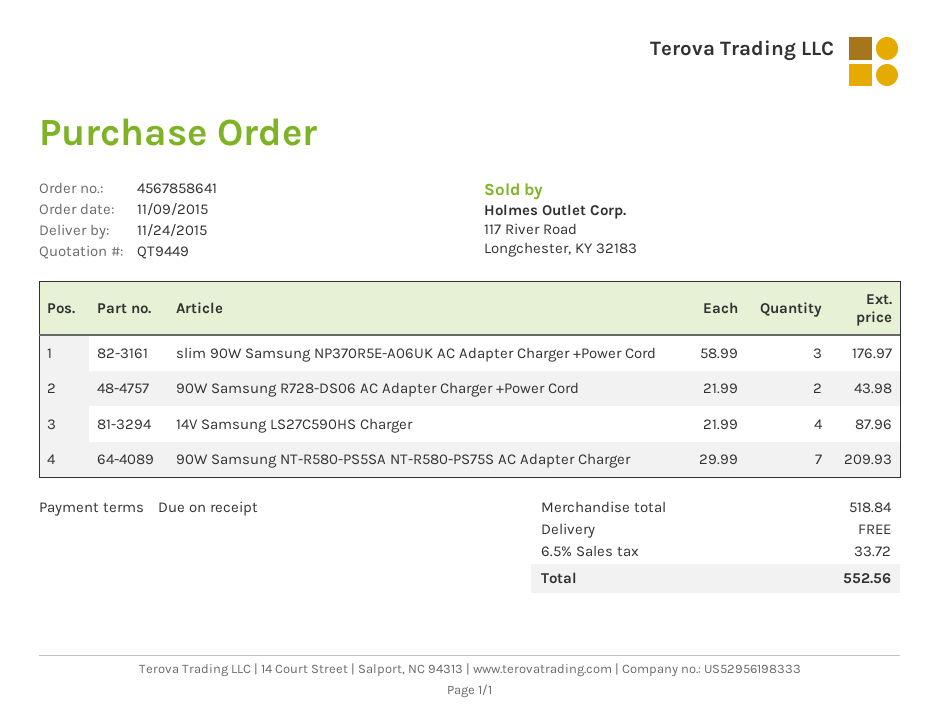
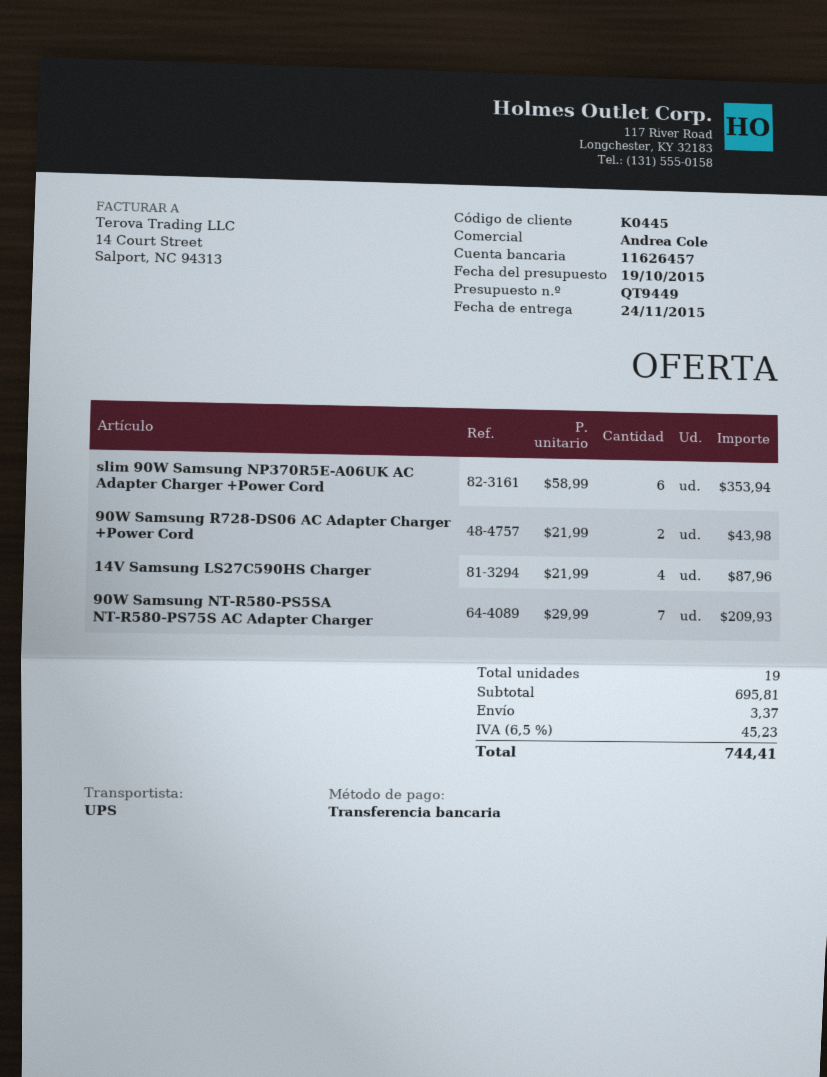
slim 90W Samsung NP370R5E-A06UK AC Adapter Charger +Power Cord: 3 x 58.99 = 176.97 -> 6 x 58.99 = 353.94
subtotal: 518.84 -> 695.81
shipping: 0.00 -> 3.37
tax: 6.5% = 33.72 -> 6.5% = 45.23
total: 552.56 -> 744.41

